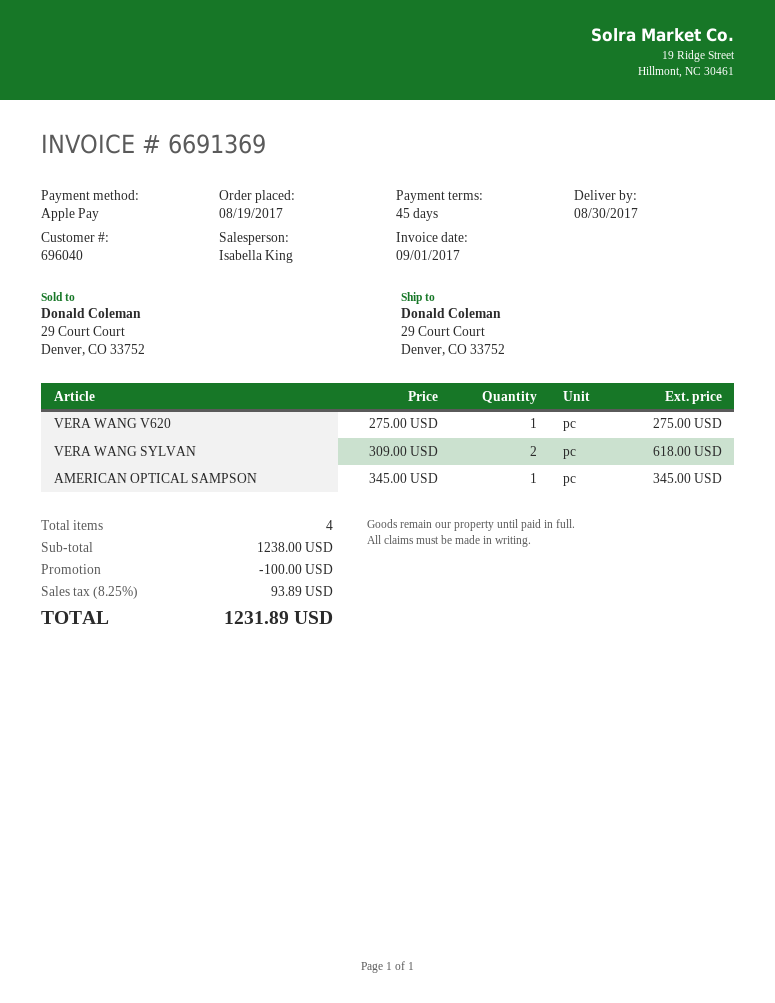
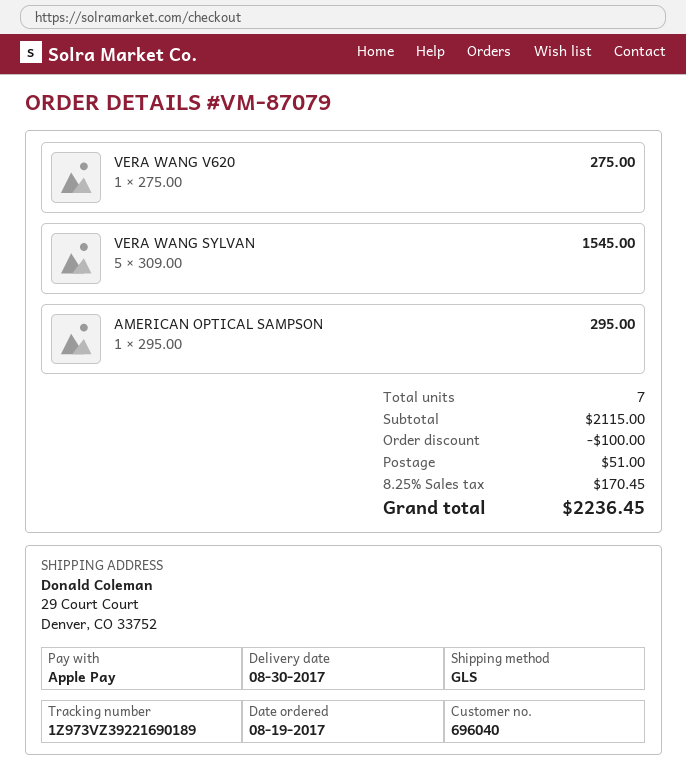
VERA WANG SYLVAN: 2 x 309.00 = 618.00 -> 5 x 309.00 = 1545.00
AMERICAN OPTICAL SAMPSON: 1 x 345.00 = 345.00 -> 1 x 295.00 = 295.00
total quantity: 4 -> 7
subtotal: 1238.00 -> 2115.00
shipping: none -> 51.00
tax: 8.25% = 93.89 -> 8.25% = 170.45
total: 1231.89 -> 2236.45

